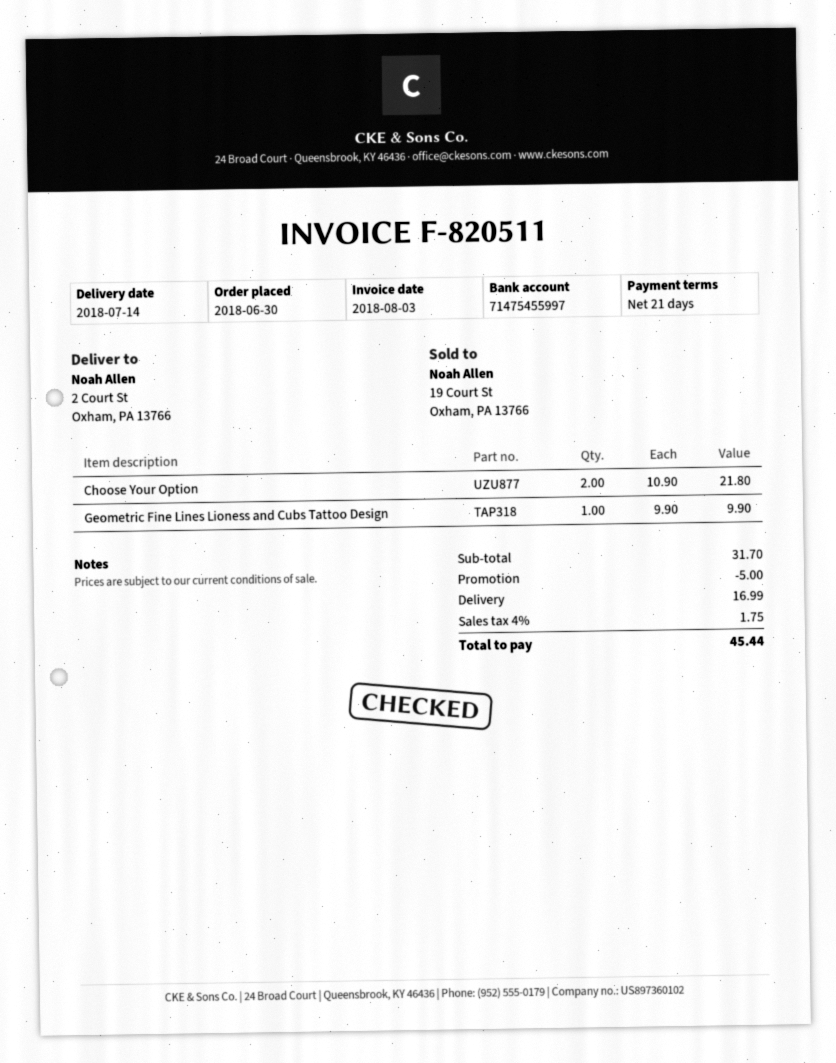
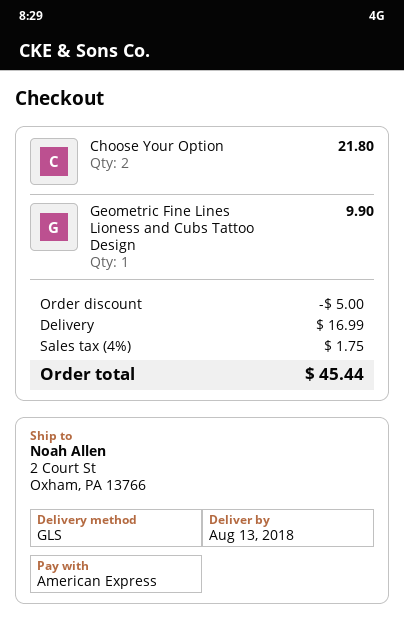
delivery date: 2018-07-14 -> 2018-08-13

